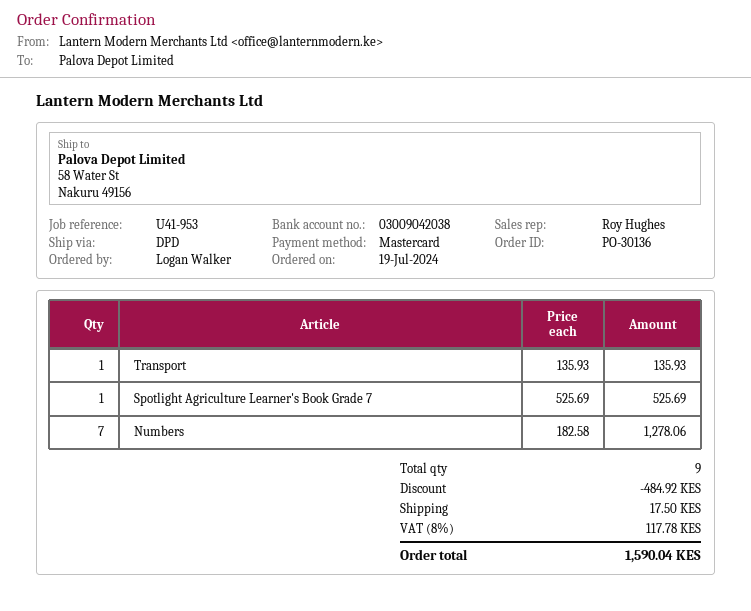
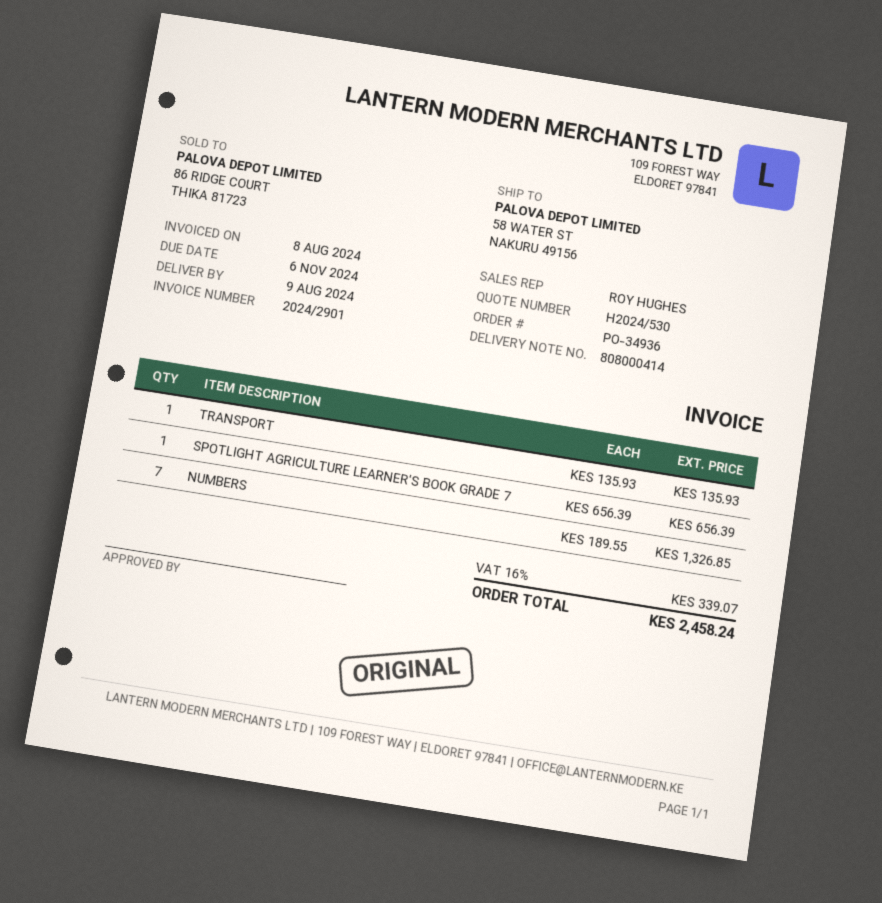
order number: PO-30136 -> PO-34936
Spotlight Agriculture Learner's Book Grade 7: 1 x 525.69 = 525.69 -> 1 x 656.39 = 656.39
Numbers: 7 x 182.58 = 1278.06 -> 7 x 189.55 = 1326.85
discount: 484.92 -> none
shipping: 17.50 -> none
tax: 8% = 117.78 -> 16% = 339.07
total: 1590.04 -> 2458.24

